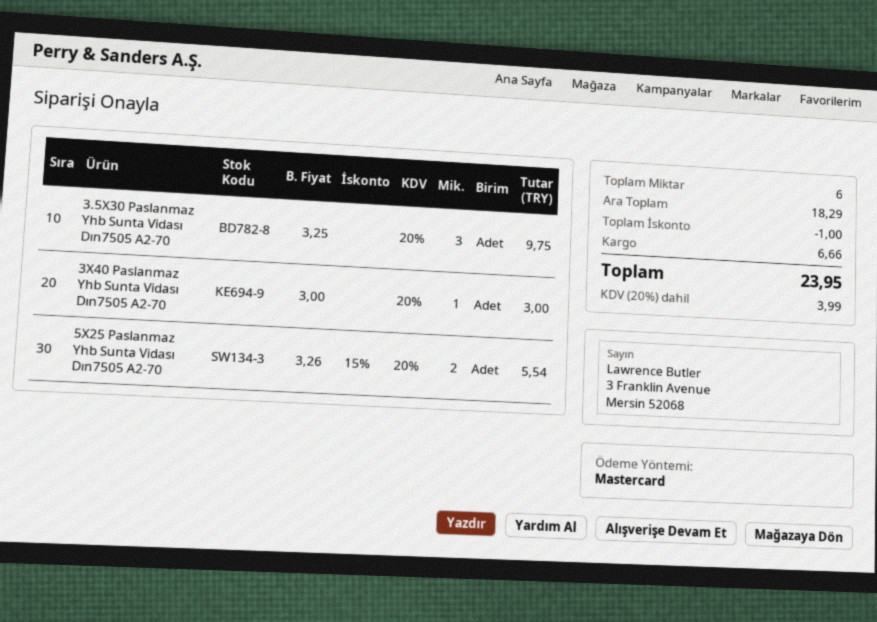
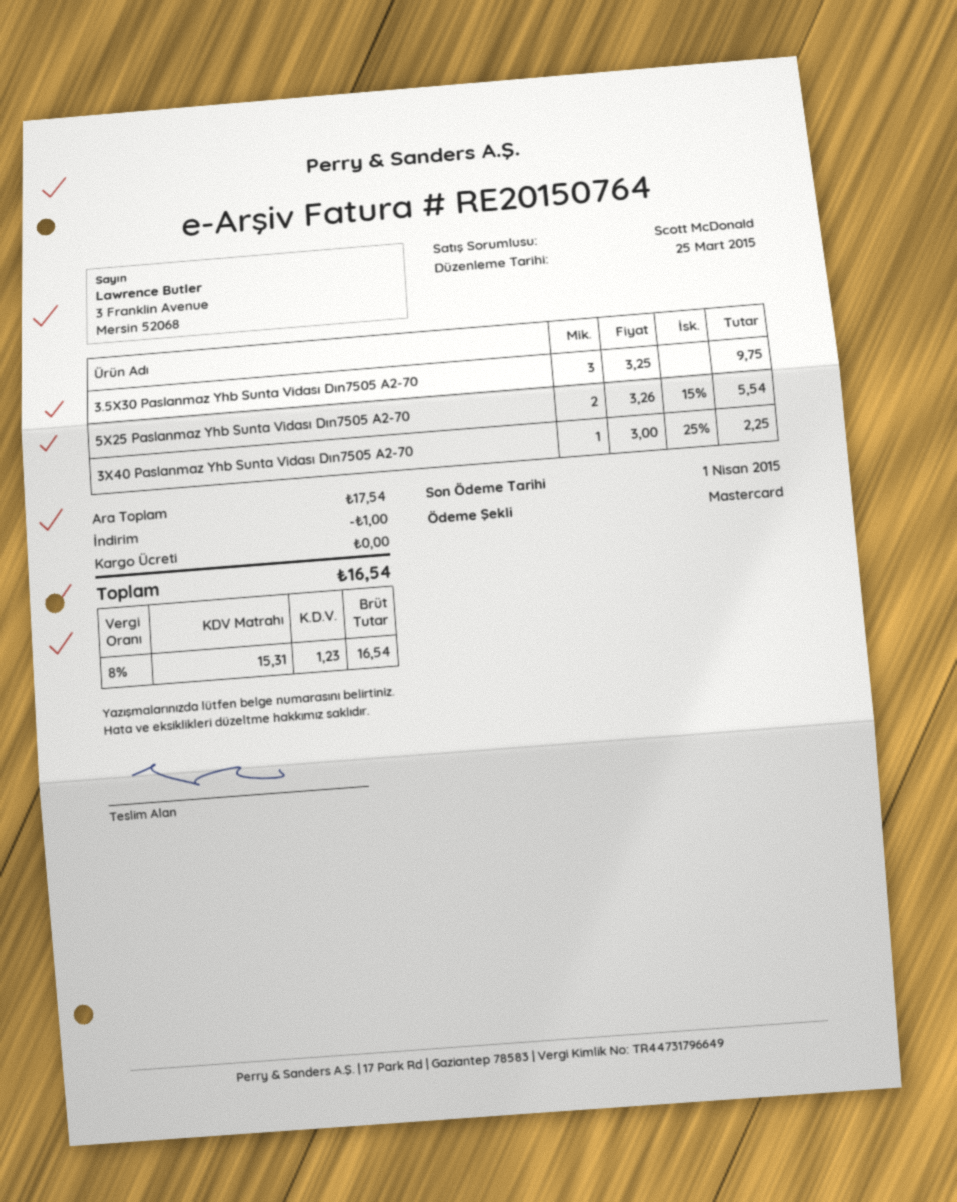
3X40 Paslanmaz Yhb Sunta Vidası Dın7505 A2-70: 1 x 3.00 = 3.00 -> 1 x 3.00 - 25% = 2.25
subtotal: 18.29 -> 17.54
shipping: 6.66 -> 0.00
tax: 20% = 3.99 -> 8% = 1.23
total: 23.95 -> 16.54

